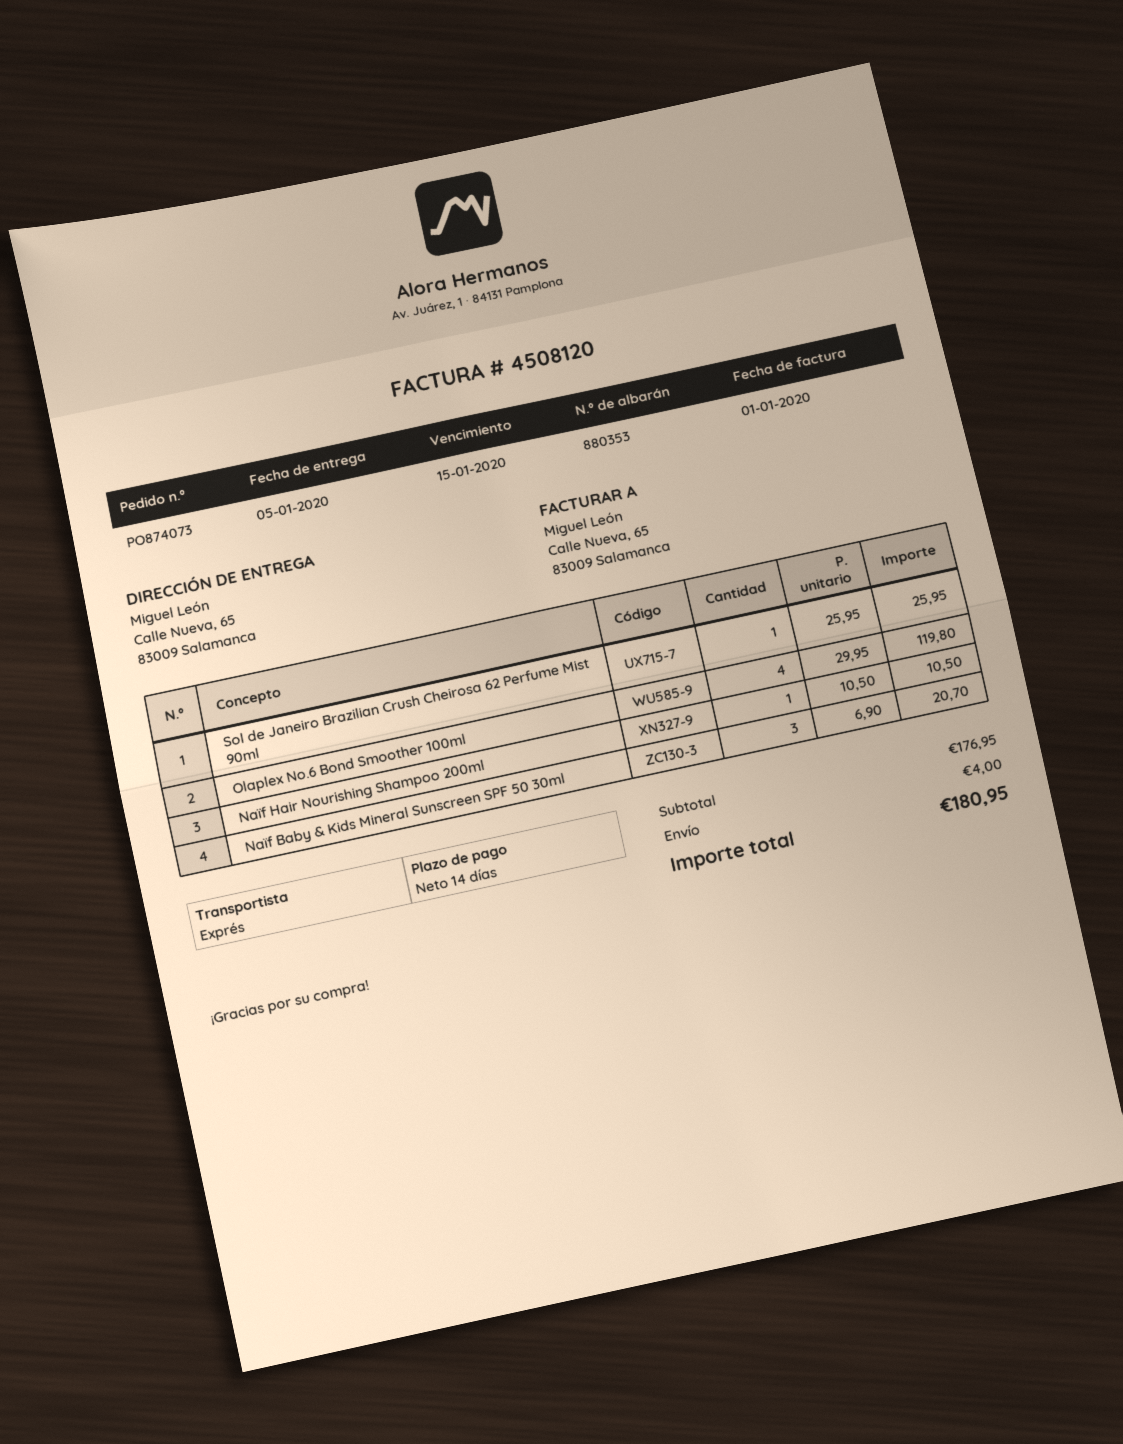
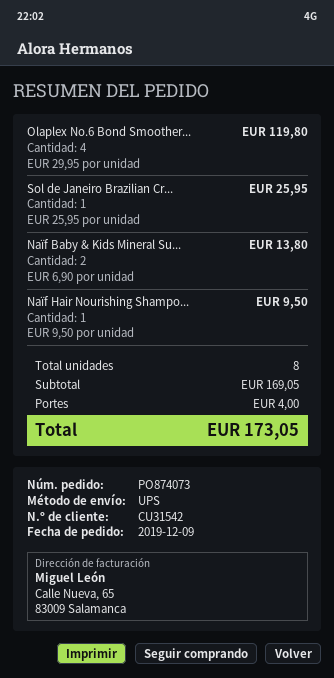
shipping method: express -> UPS
Naïf Hair Nourishing Shampoo 200ml: 1 x 10.50 = 10.50 -> 1 x 9.50 = 9.50
Naïf Baby & Kids Mineral Sunscreen SPF 50 30ml: 3 x 6.90 = 20.70 -> 2 x 6.90 = 13.80
subtotal: 176.95 -> 169.05
total: 180.95 -> 173.05

